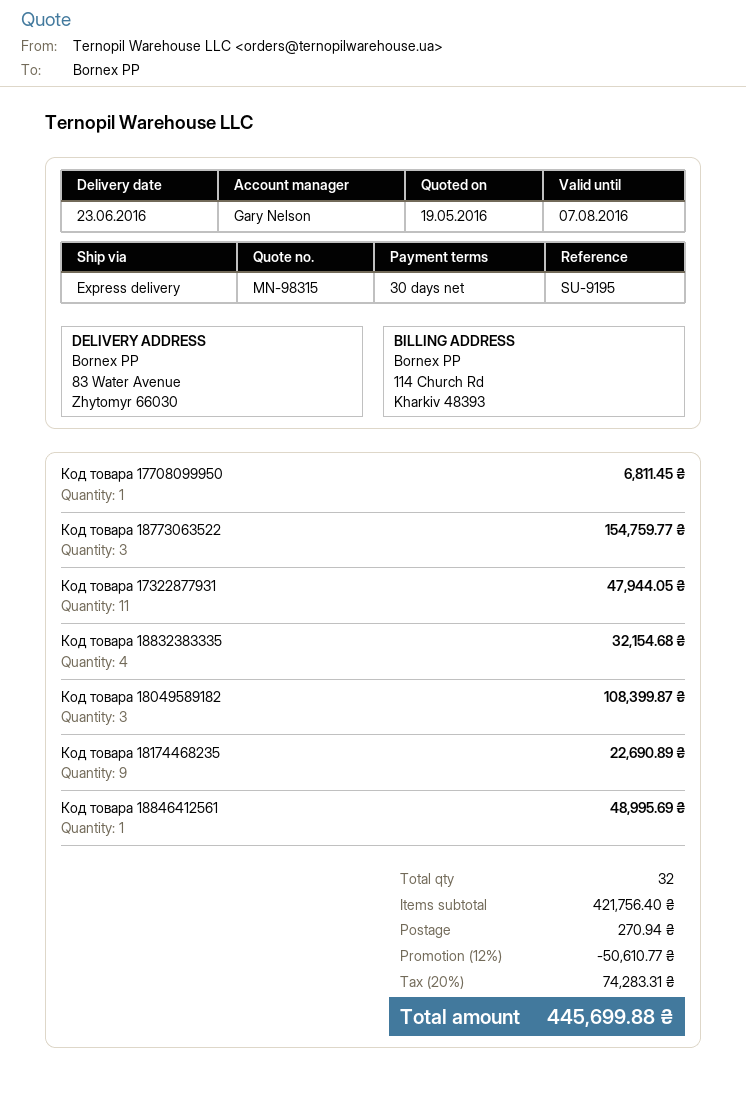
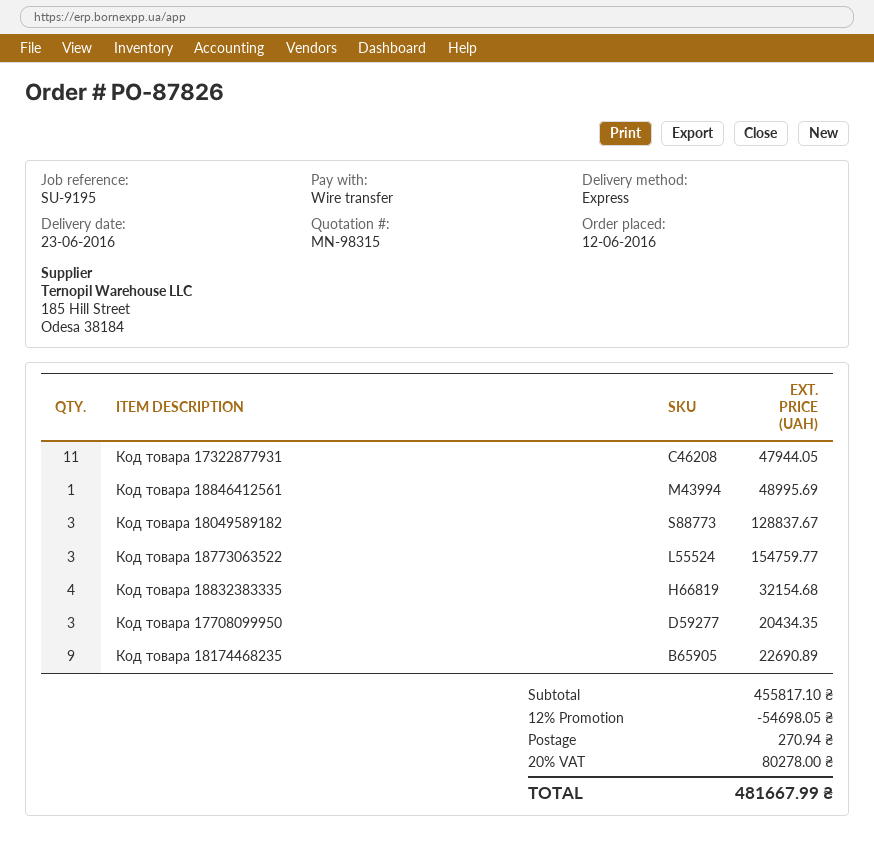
Код товара 17708099950: 1 for 6811.45 -> 3 for 20434.35
Код товара 18049589182: 3 for 108399.87 -> 3 for 128837.67
subtotal: 421756.40 -> 455817.10
discount: 12% = 50610.77 -> 12% = 54698.05
tax: 20% = 74283.31 -> 20% = 80278.00
total: 445699.88 -> 481667.99

